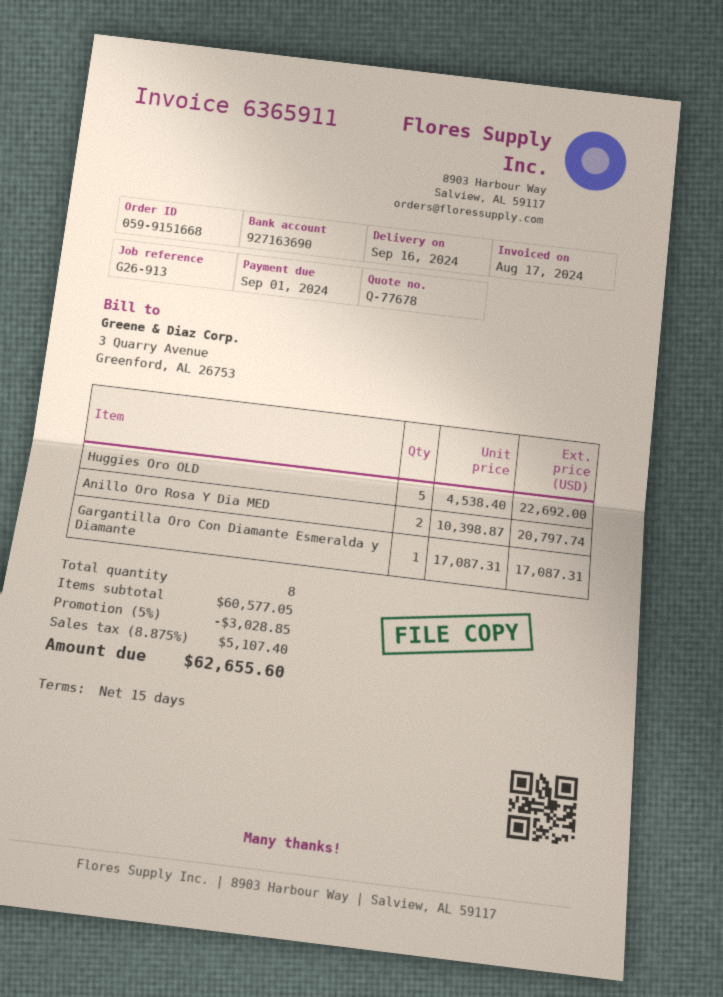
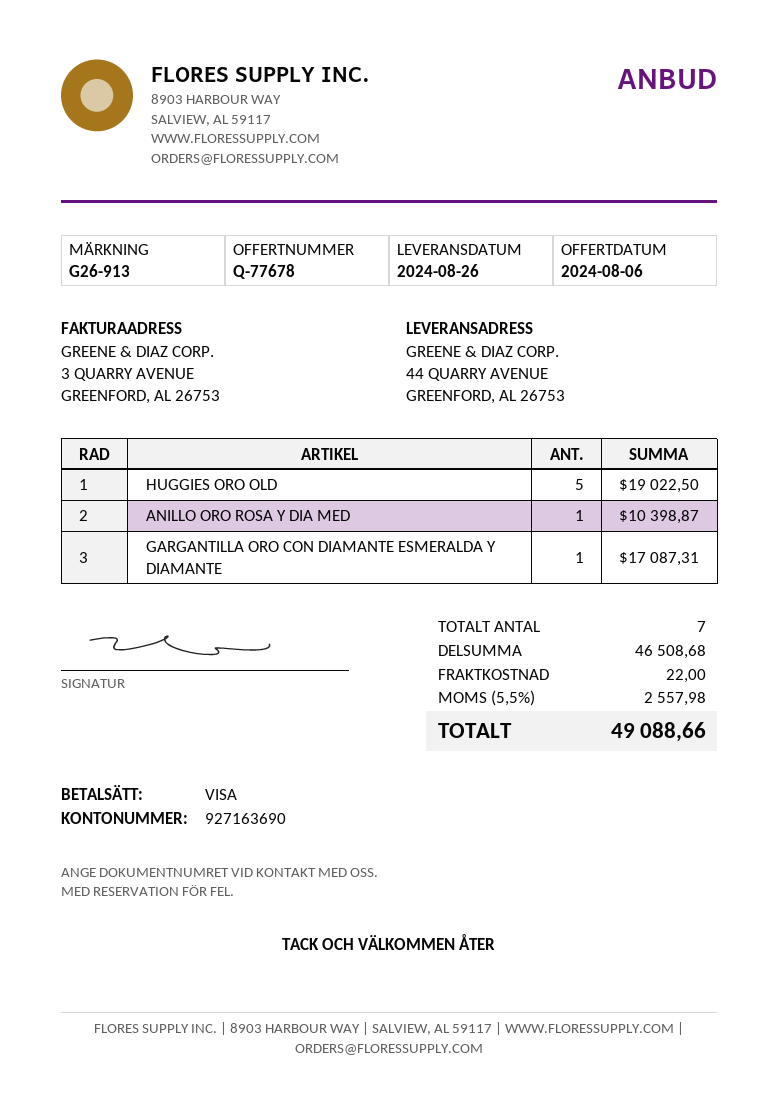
delivery date: 2024-09-16 -> 2024-08-26
Huggies Oro OLD: 5 for 22692.00 -> 5 for 19022.50
Anillo Oro Rosa Y Dia MED: 2 for 20797.74 -> 1 for 10398.87
total quantity: 8 -> 7
subtotal: 60577.05 -> 46508.68
discount: 5% = 3028.85 -> none
shipping: none -> 22.00
tax: 8.875% = 5107.40 -> 5.5% = 2557.98
total: 62655.60 -> 49088.66

